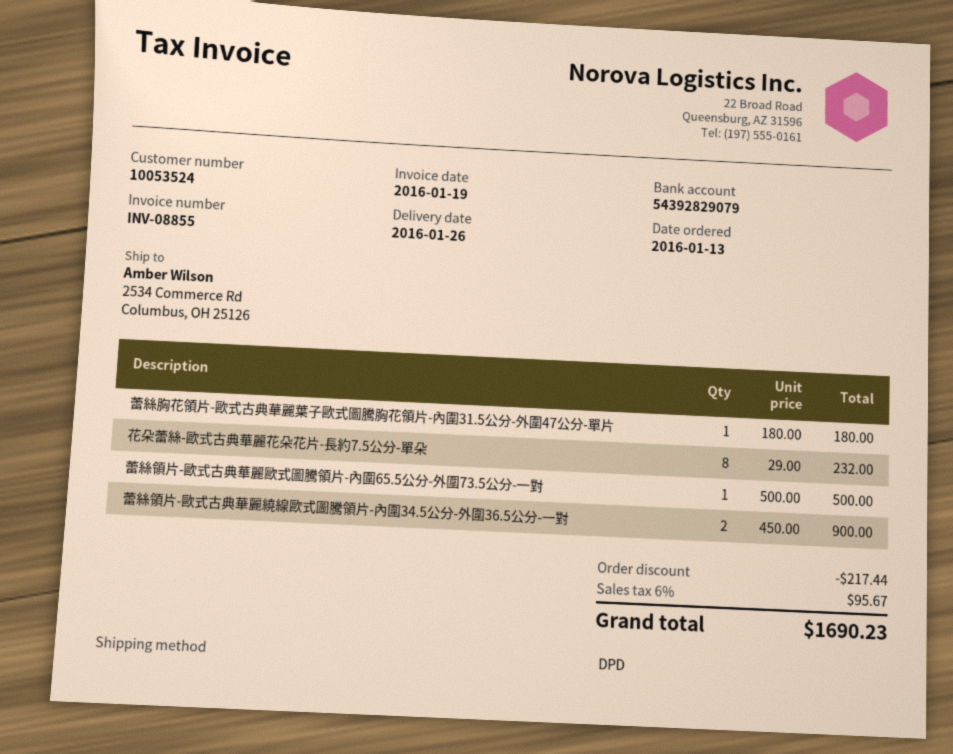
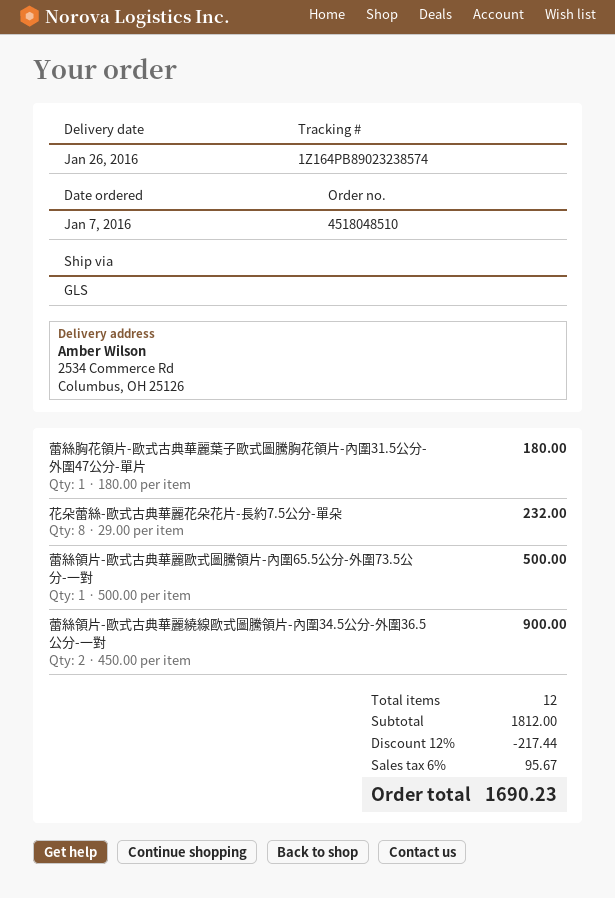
order date: 2016-01-13 -> 2016-01-07
shipping method: DPD -> GLS

